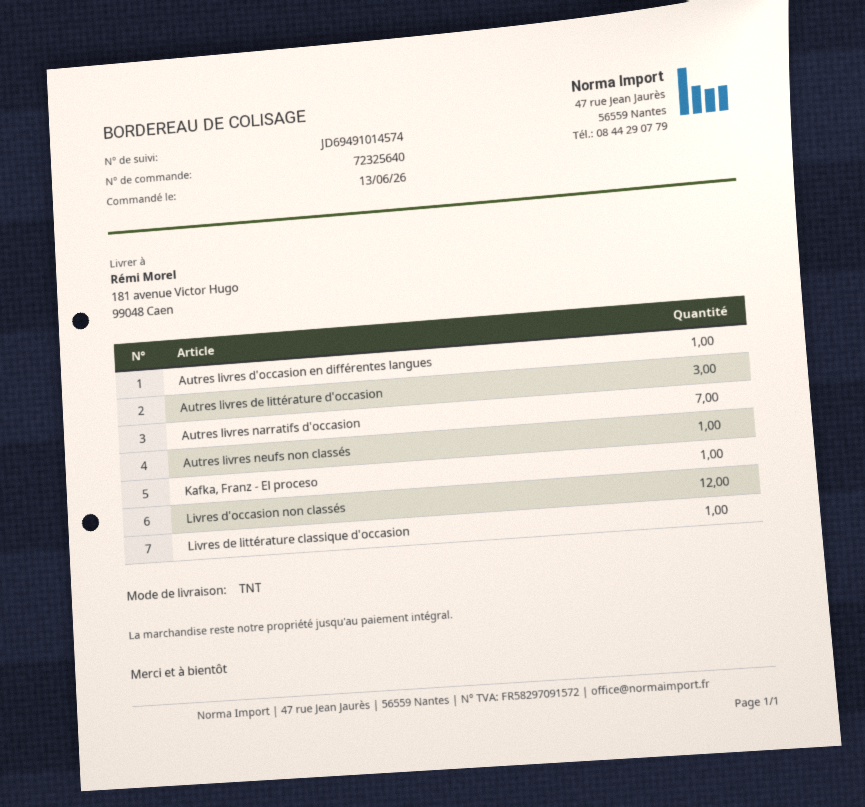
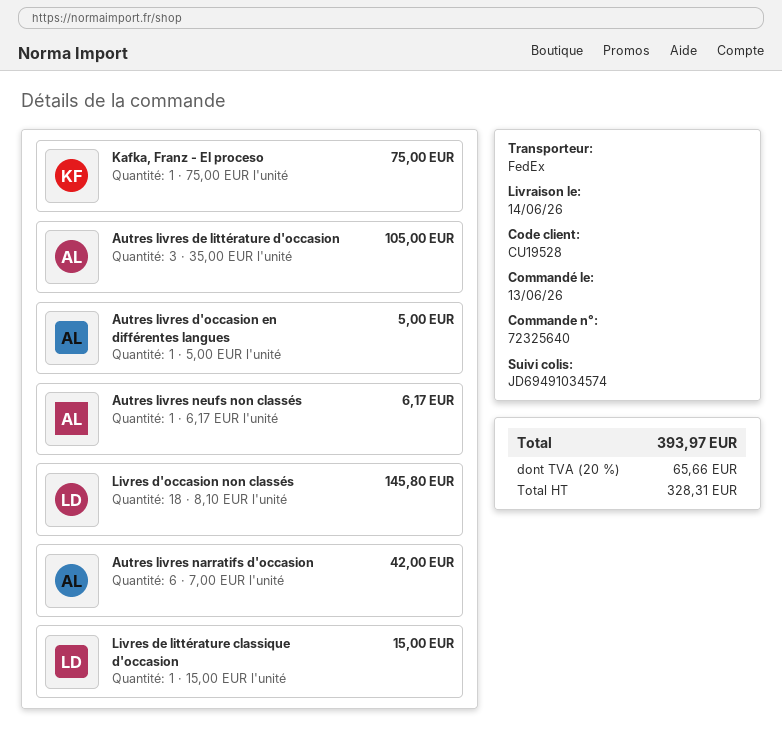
shipping method: TNT -> FedEx
tracking number: JD69491014574 -> JD69491034574
Autres livres narratifs d'occasion: 7 -> 6
Livres d'occasion non classés: 12 -> 18

